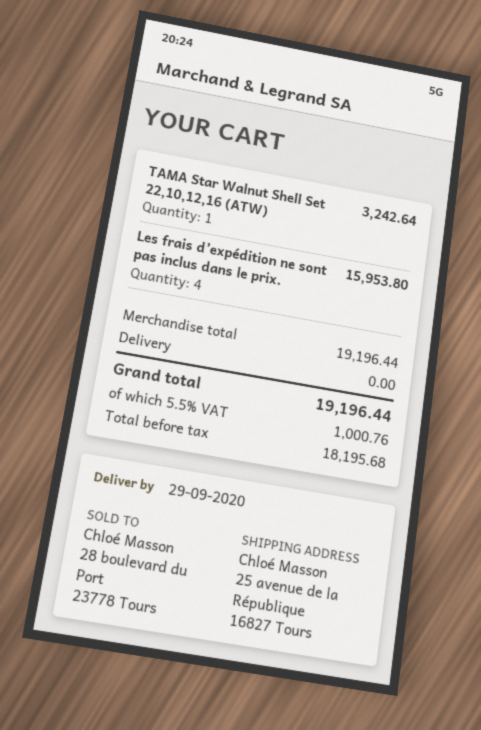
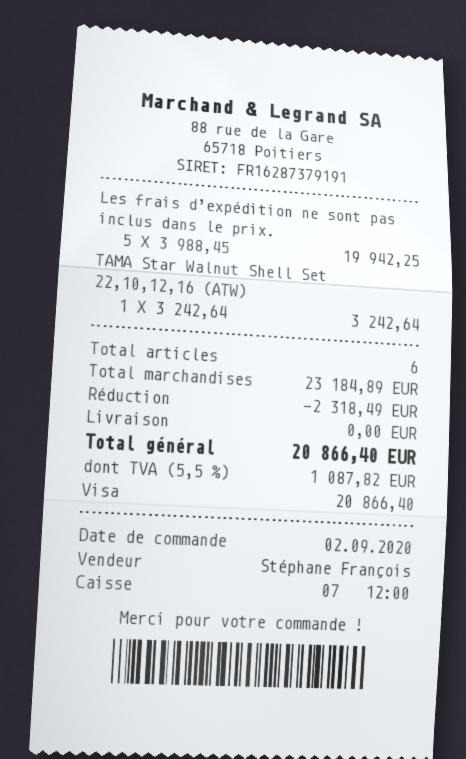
Les frais d’expédition ne sont pas inclus dans le prix.: 4 for 15953.80 -> 5 for 19942.25
subtotal: 19196.44 -> 23184.89
discount: none -> 2318.49
tax: 5.5% = 1000.76 -> 5.5% = 1087.82
total: 19196.44 -> 20866.40

